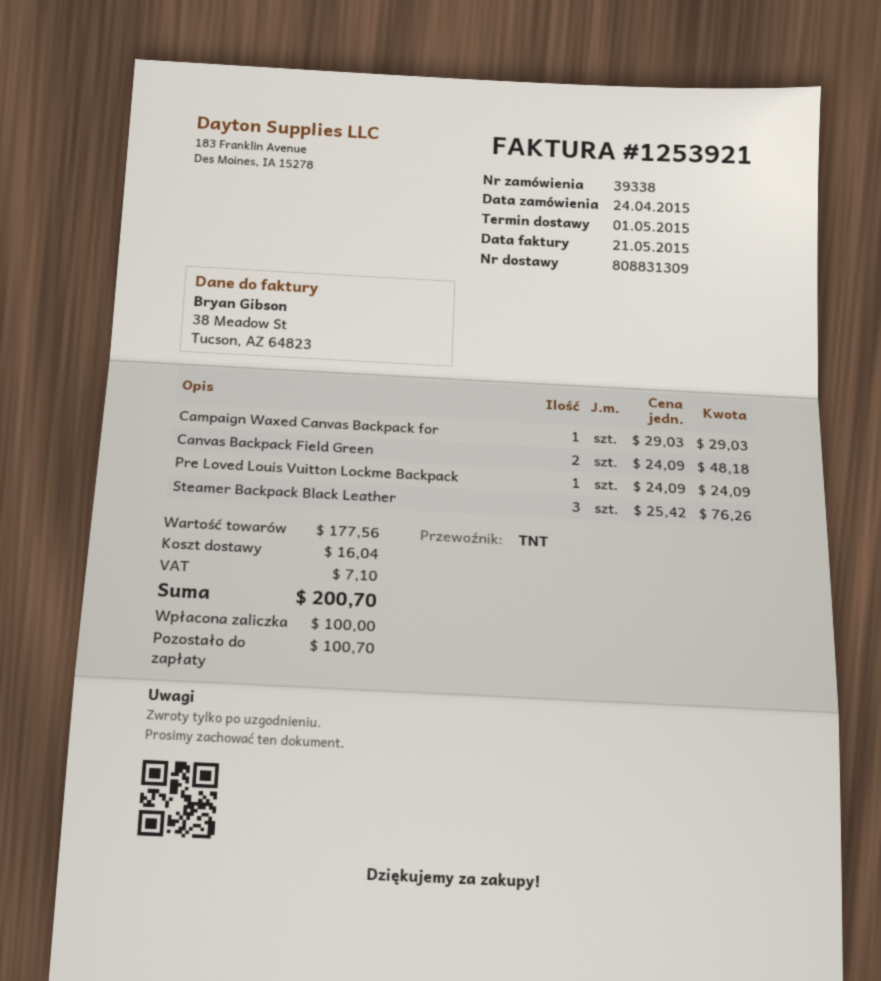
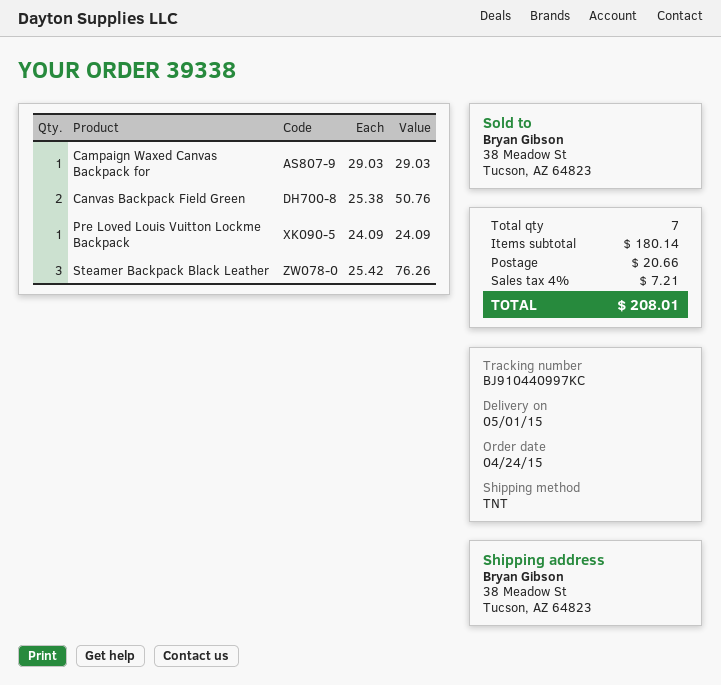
Canvas Backpack Field Green: 2 x 24.09 = 48.18 -> 2 x 25.38 = 50.76
subtotal: 177.56 -> 180.14
shipping: 16.04 -> 20.66
tax: 7.10 -> 7.21
total: 200.70 -> 208.01

